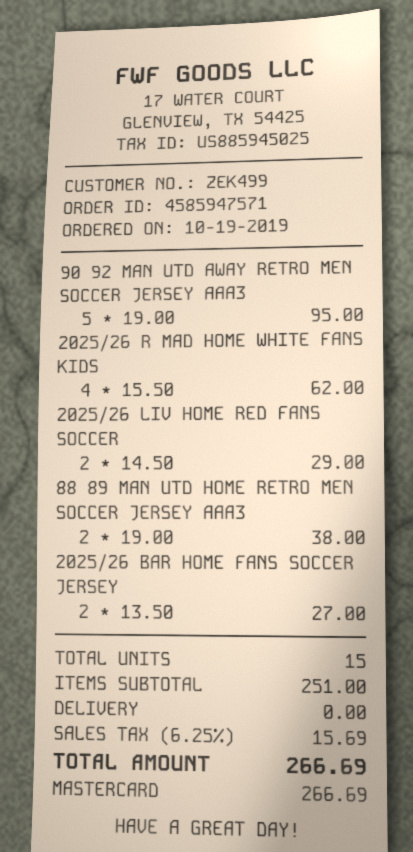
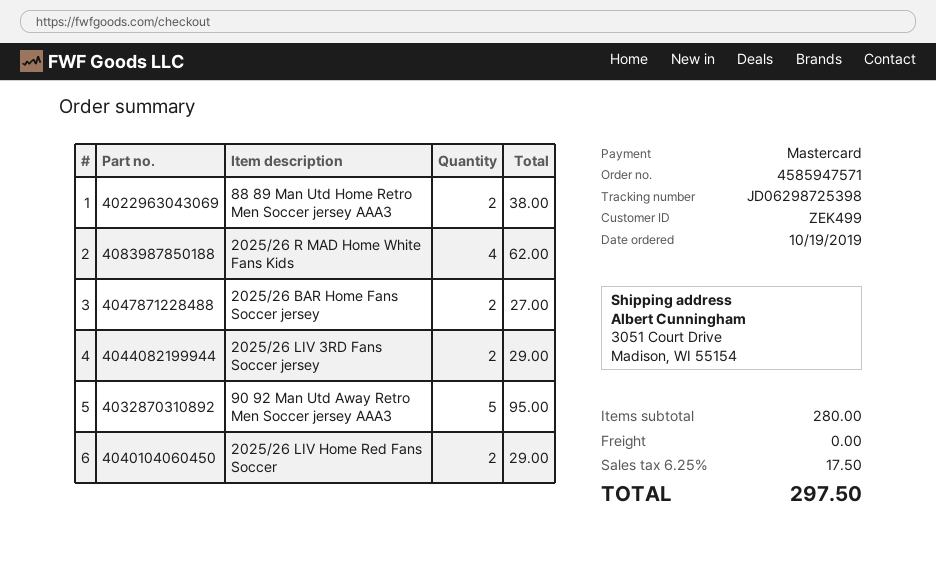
2025/26 LIV 3RD Fans Soccer jersey: none -> 2 for 29.00
subtotal: 251.00 -> 280.00
tax: 6.25% = 15.69 -> 6.25% = 17.50
total: 266.69 -> 297.50

